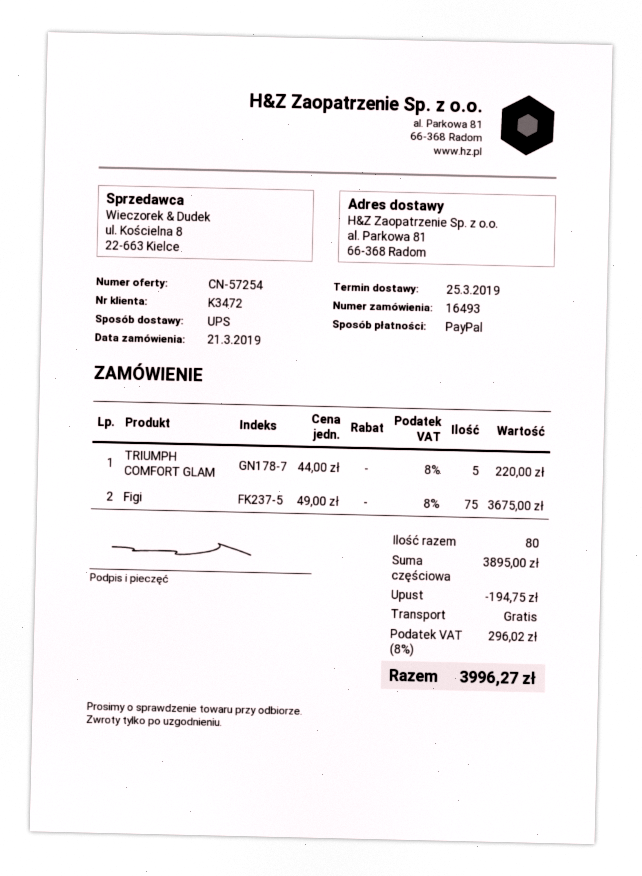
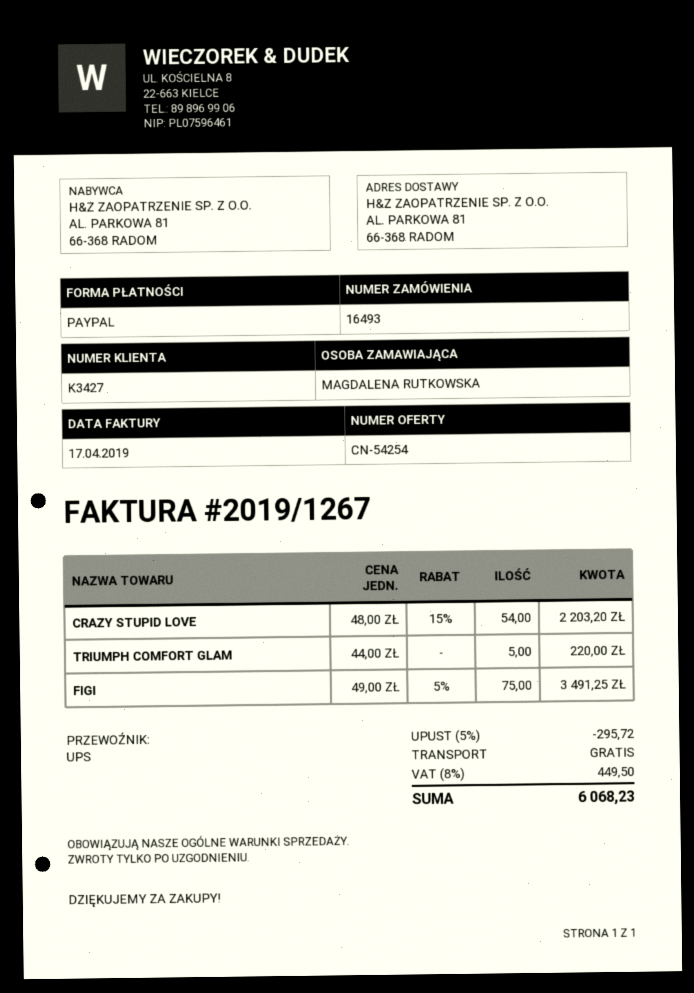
quote number: CN-57254 -> CN-54254
customer number: K3472 -> K3427
Figi: 75 x 49.00 = 3675.00 -> 75 x 49.00 - 5% = 3491.25
CRAZY STUPID LOVE: none -> 54 x 48.00 - 15% = 2203.20
discount: 194.75 -> 295.72
tax: 8% = 296.02 -> 8% = 449.50
total: 3996.27 -> 6068.23

